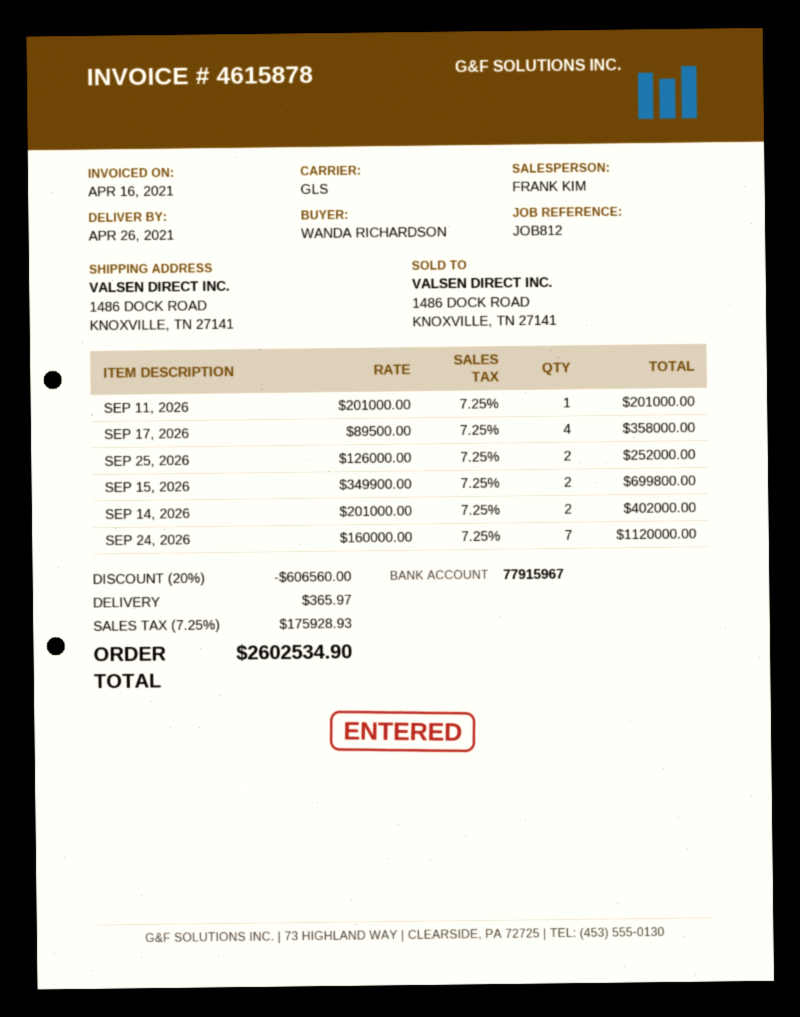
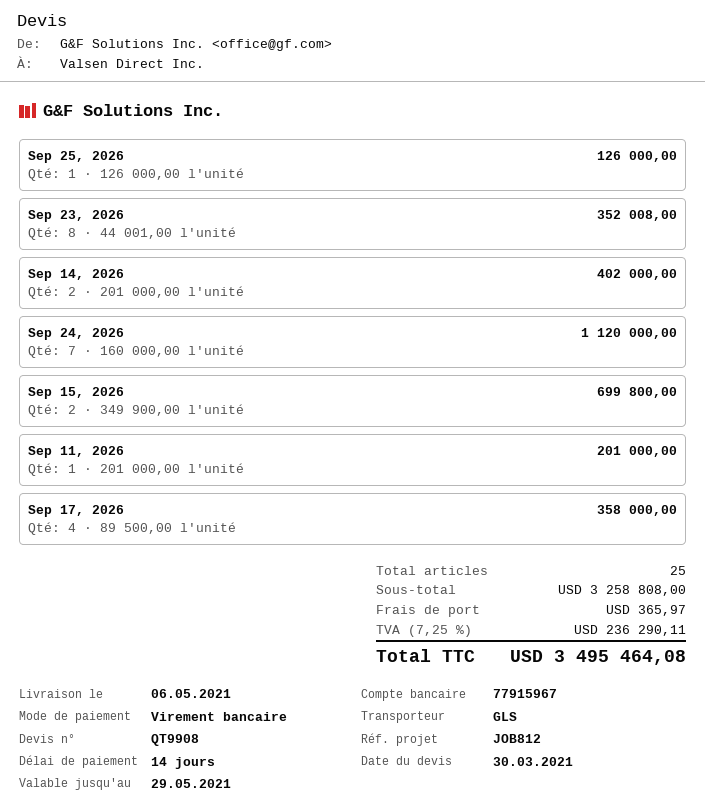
delivery date: 2021-04-26 -> 2021-05-06
SEP 25, 2026: 2 x 126000.00 = 252000.00 -> 1 x 126000.00 = 126000.00
Sep 23, 2026: none -> 8 x 44001.00 = 352008.00
discount: 20% = 606560.00 -> none
tax: 7.25% = 175928.93 -> 7.25% = 236290.11
total: 2602534.90 -> 3495464.08

